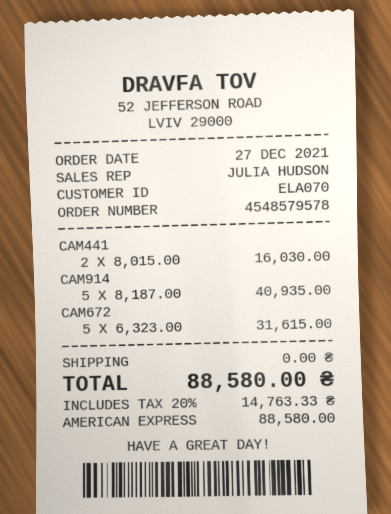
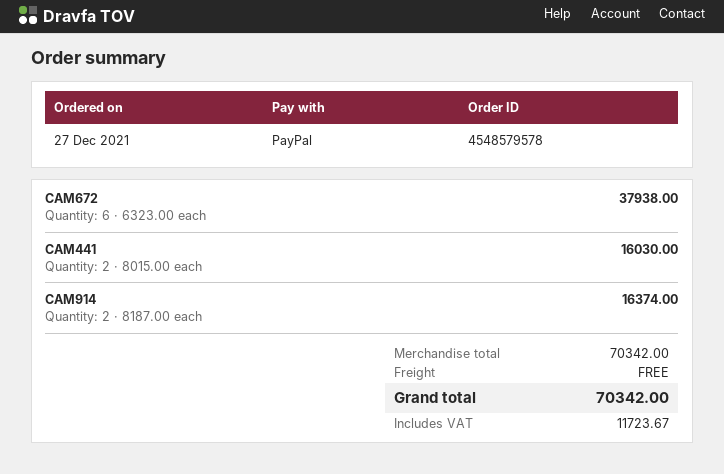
payment method: American Express -> PayPal
CAM914: 5 x 8187.00 = 40935.00 -> 2 x 8187.00 = 16374.00
CAM672: 5 x 6323.00 = 31615.00 -> 6 x 6323.00 = 37938.00
tax: 14763.33 -> 11723.67
total: 88580.00 -> 70342.00

